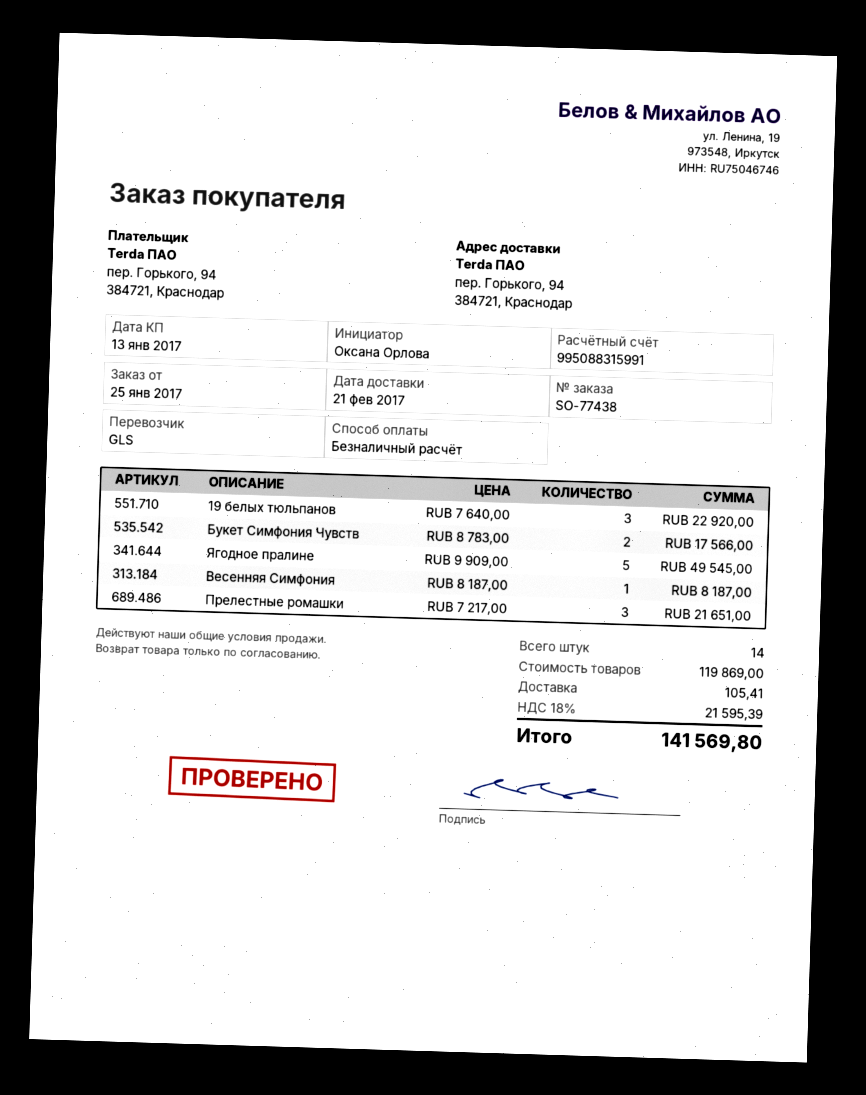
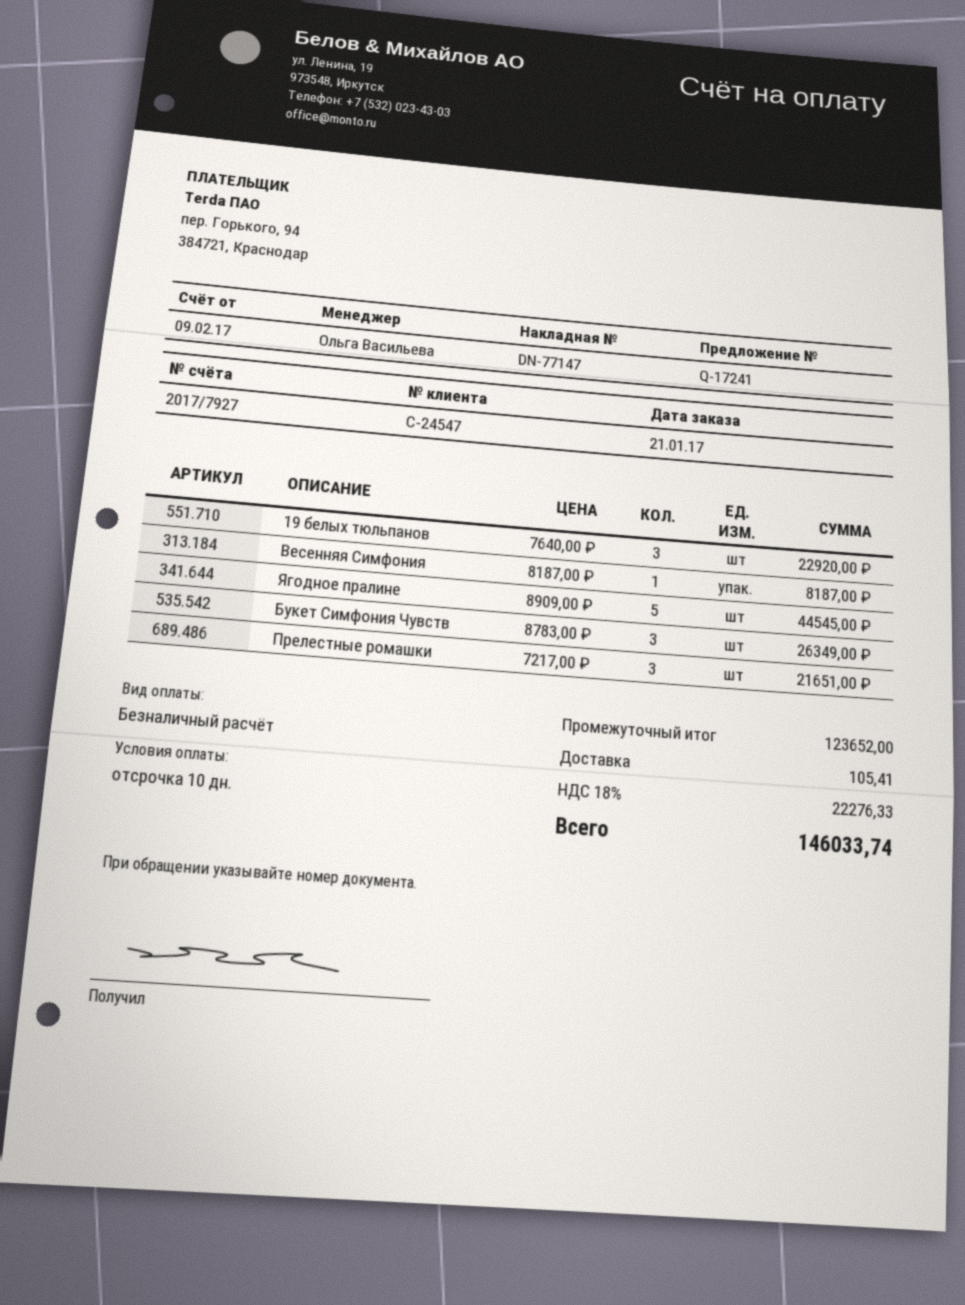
order date: 2017-01-25 -> 2017-01-21
Букет Симфония Чувств: 2 x 8783.00 = 17566.00 -> 3 x 8783.00 = 26349.00
Ягодное пралине: 5 x 9909.00 = 49545.00 -> 5 x 8909.00 = 44545.00
subtotal: 119869.00 -> 123652.00
tax: 18% = 21595.39 -> 18% = 22276.33
total: 141569.80 -> 146033.74

